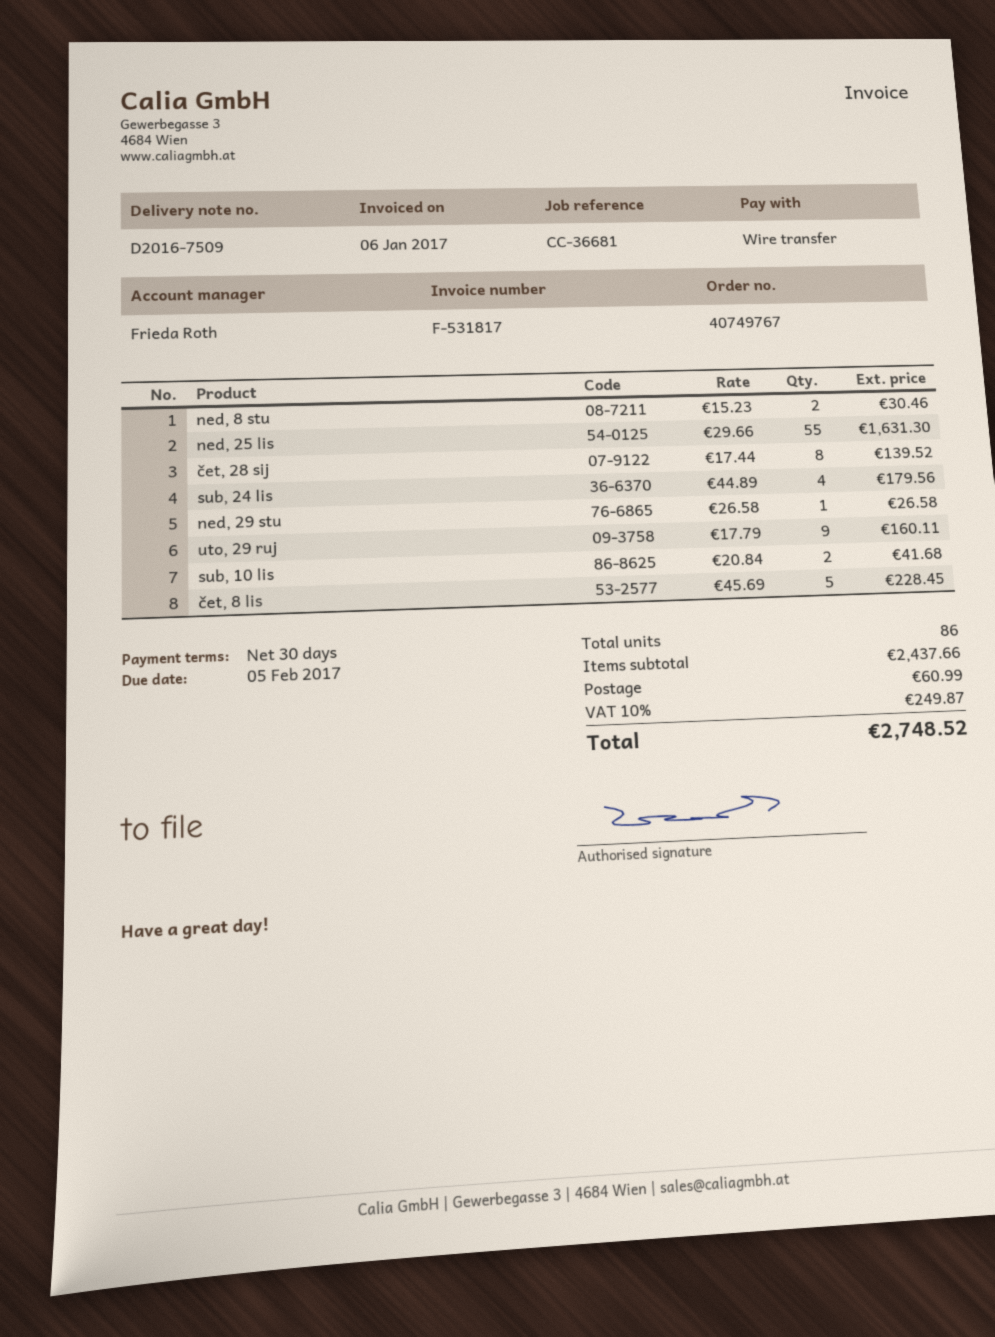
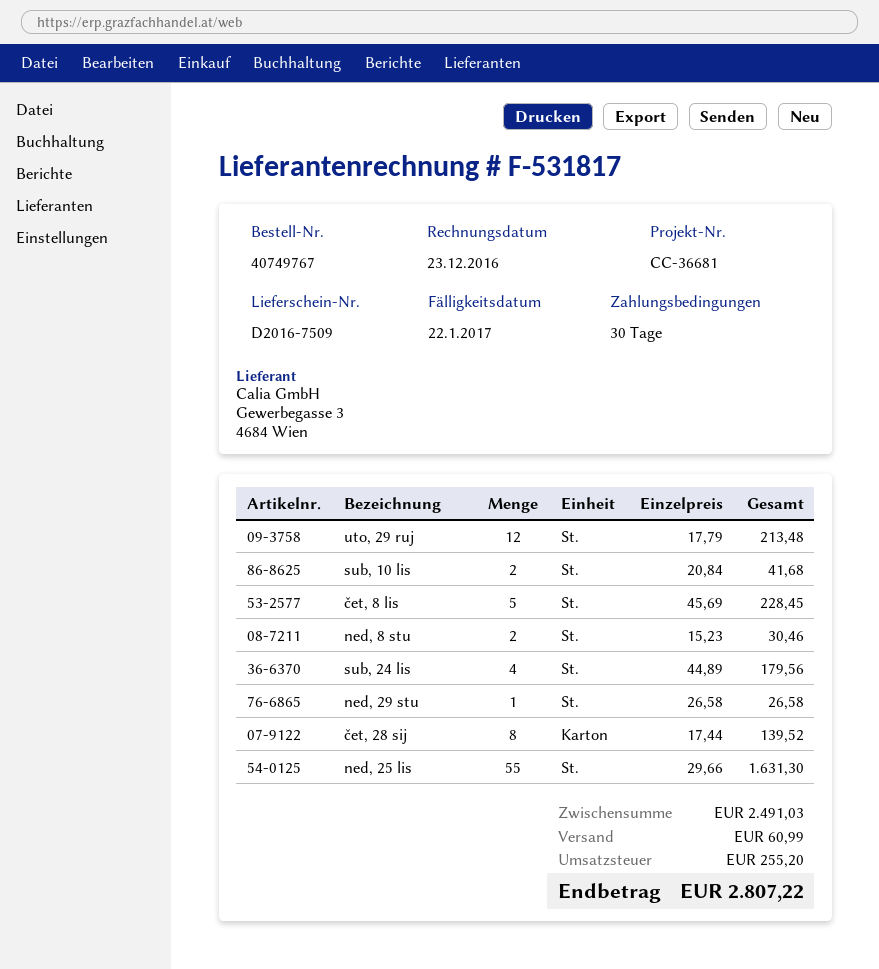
invoice date: 2017-01-06 -> 2016-12-23
due date: 2017-02-05 -> 2017-01-22
uto, 29 ruj: 9 x 17.79 = 160.11 -> 12 x 17.79 = 213.48
subtotal: 2437.66 -> 2491.03
tax: 249.87 -> 255.20
total: 2748.52 -> 2807.22

